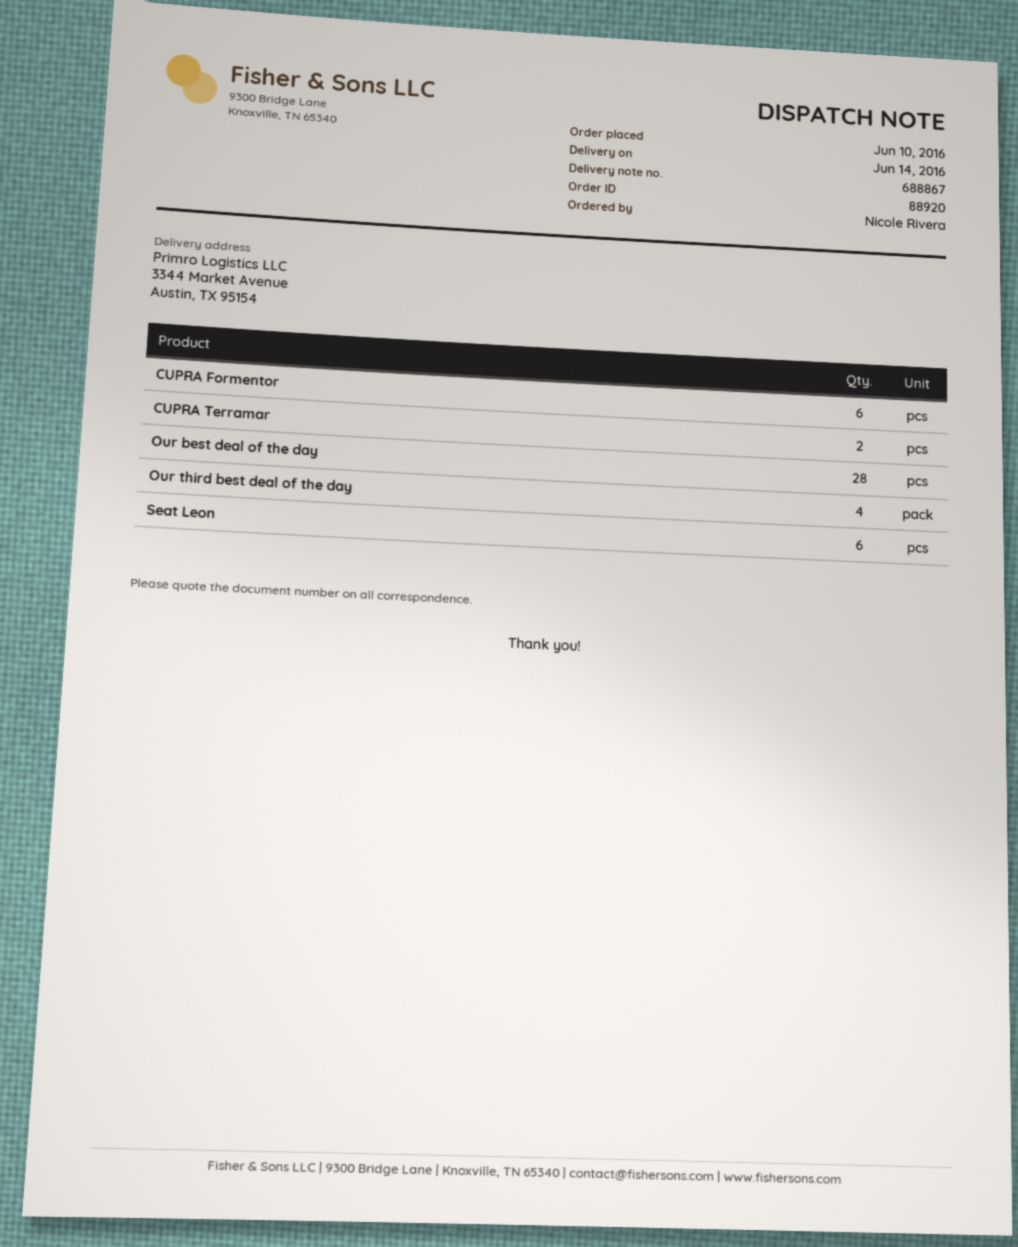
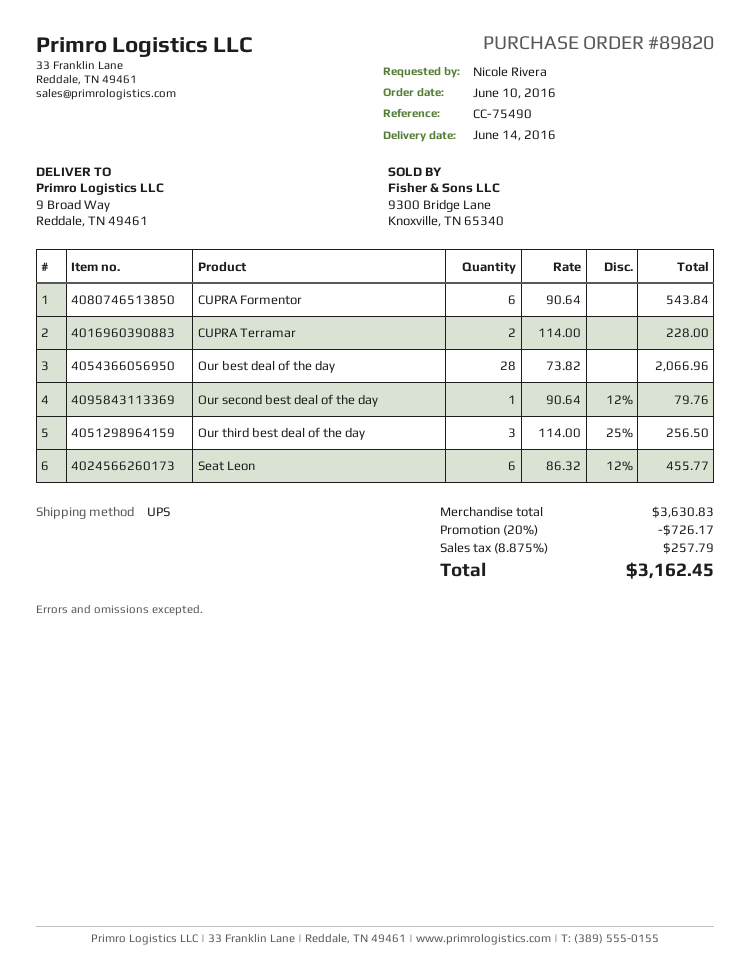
order number: 88920 -> 89820
ship to: 3344 Market Avenue, Austin, TX 95154 -> 9 Broad Way, Reddale, TN 49461
Our third best deal of the day: 4 -> 3
Our second best deal of the day: none -> 1

